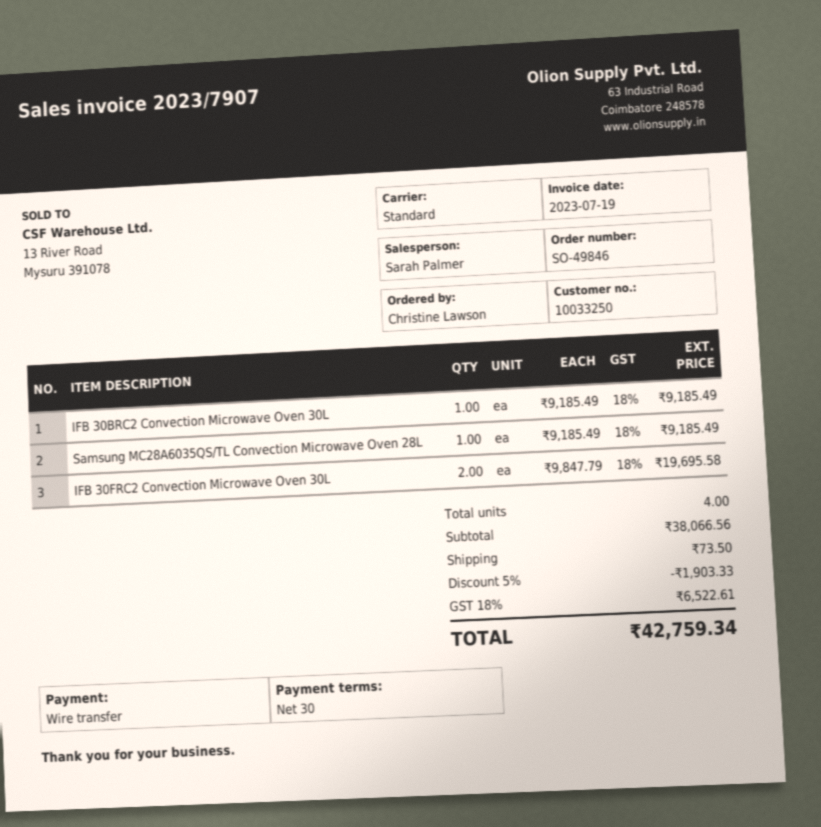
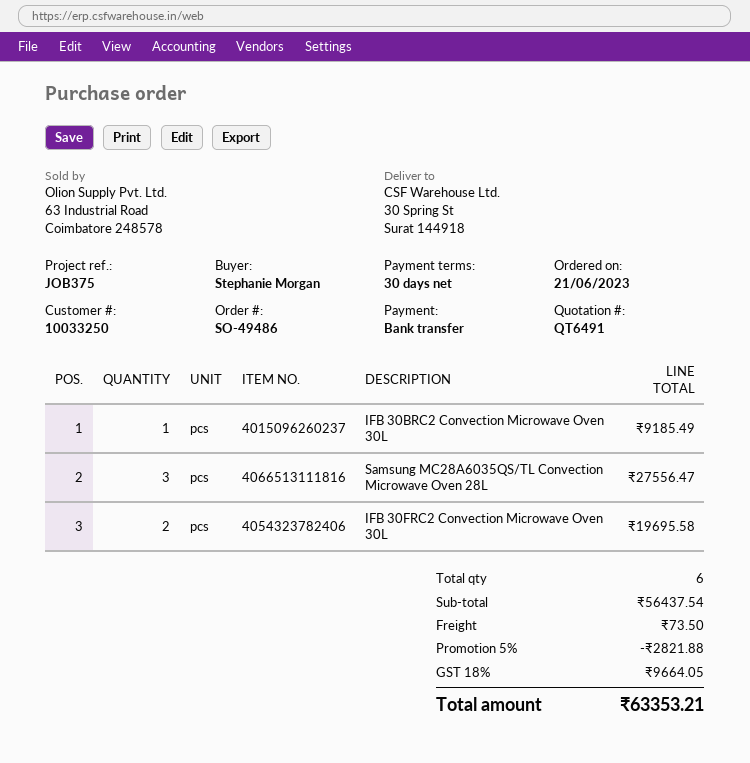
order number: SO-49846 -> SO-49486
ordered by: Christine Lawson -> Stephanie Morgan
Samsung MC28A6035QS/TL Convection Microwave Oven 28L: 1 for 9185.49 -> 3 for 27556.47
total quantity: 4 -> 6
subtotal: 38066.56 -> 56437.54
discount: 5% = 1903.33 -> 5% = 2821.88
tax: 18% = 6522.61 -> 18% = 9664.05
total: 42759.34 -> 63353.21

